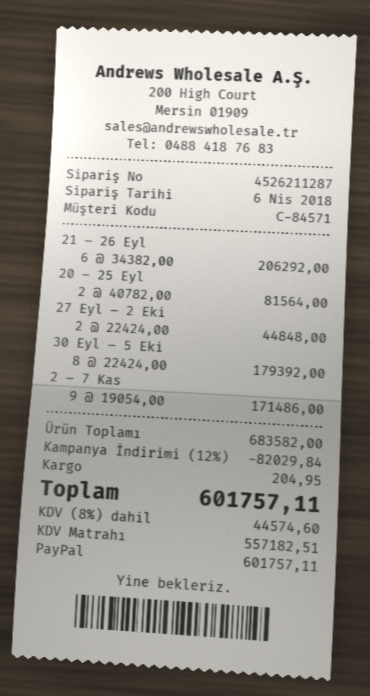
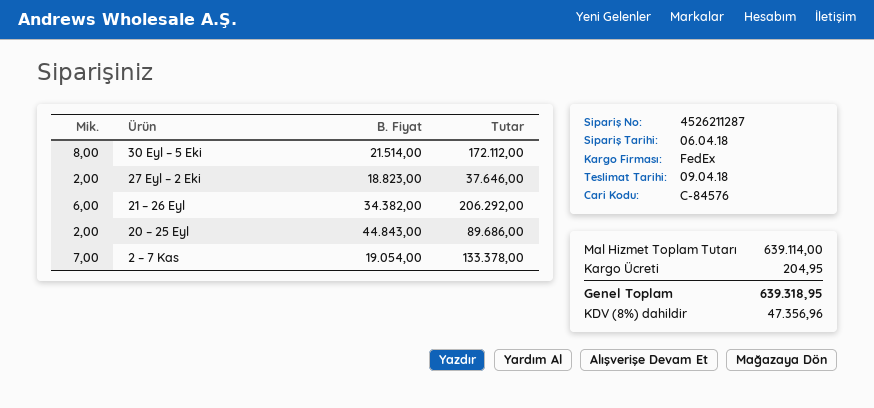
customer number: C-84571 -> C-84576
20 – 25 Eyl: 2 x 40782.00 = 81564.00 -> 2 x 44843.00 = 89686.00
27 Eyl – 2 Eki: 2 x 22424.00 = 44848.00 -> 2 x 18823.00 = 37646.00
30 Eyl – 5 Eki: 8 x 22424.00 = 179392.00 -> 8 x 21514.00 = 172112.00
2 – 7 Kas: 9 x 19054.00 = 171486.00 -> 7 x 19054.00 = 133378.00
subtotal: 683582.00 -> 639114.00
discount: 12% = 82029.84 -> none
tax: 8% = 44574.60 -> 8% = 47356.96
total: 601757.11 -> 639318.95

